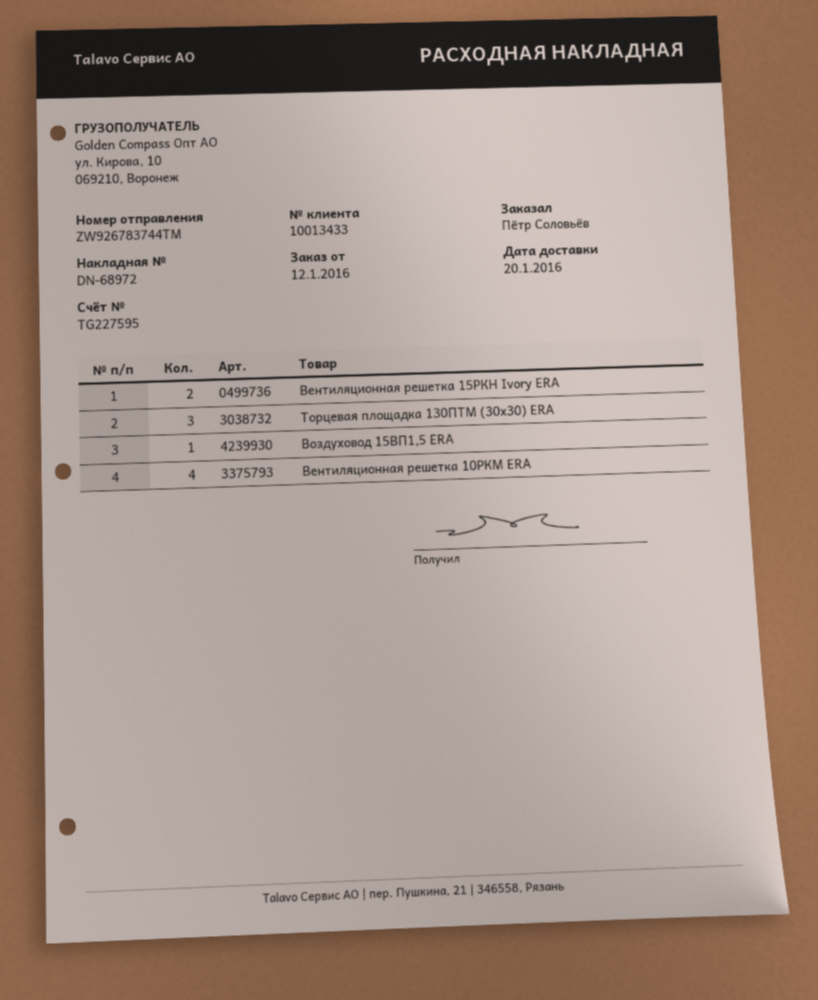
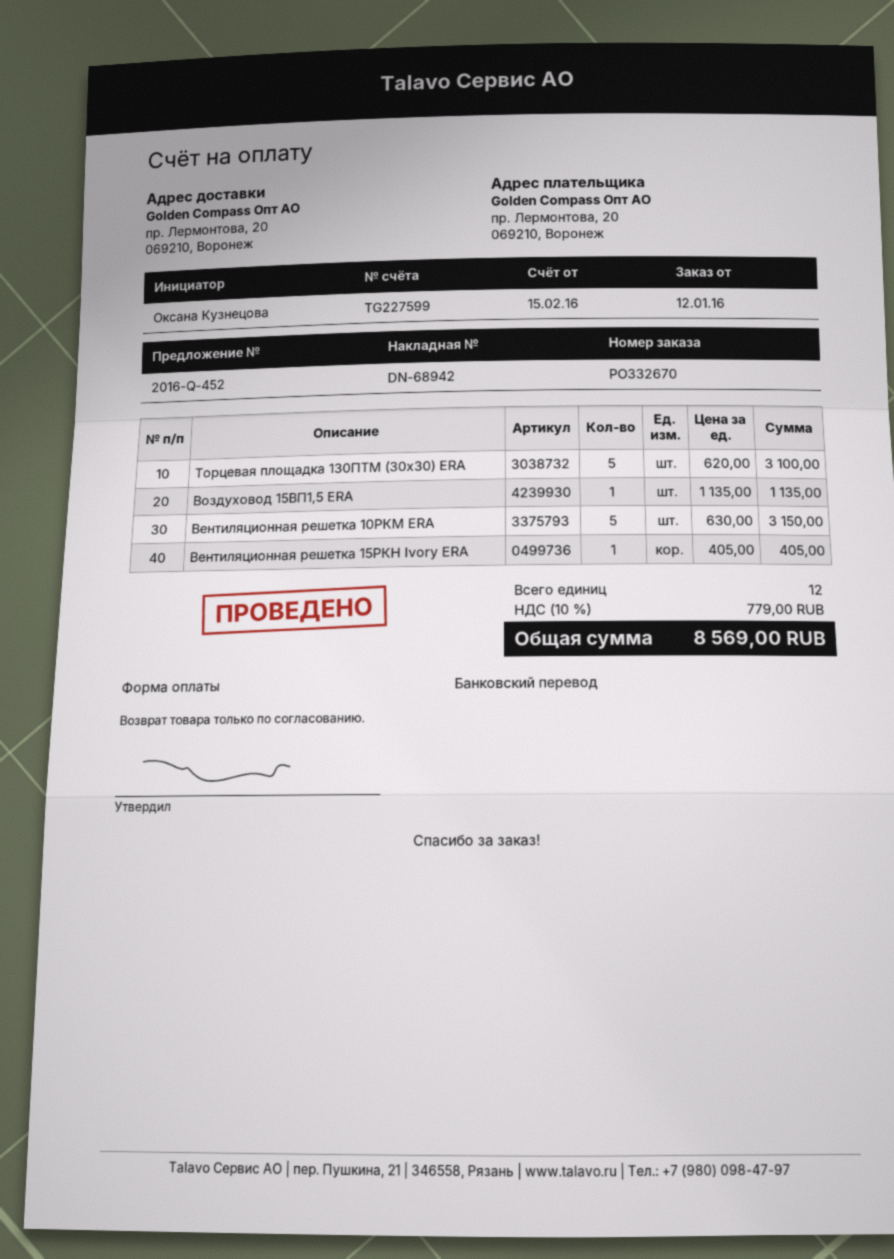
delivery note number: DN-68972 -> DN-68942
invoice number: TG227595 -> TG227599
ordered by: Пётр Соловьёв -> Оксана Кузнецова
ship to: ул. Кирова, 10, 069210, Воронеж -> пр. Лермонтова, 20, 069210, Воронеж
Вентиляционная решетка 15РКН Ivory ERA: 2 -> 1
Торцевая площадка 130ПТМ (30х30) ERA: 3 -> 5
Вентиляционная решетка 10РКМ ERA: 4 -> 5

